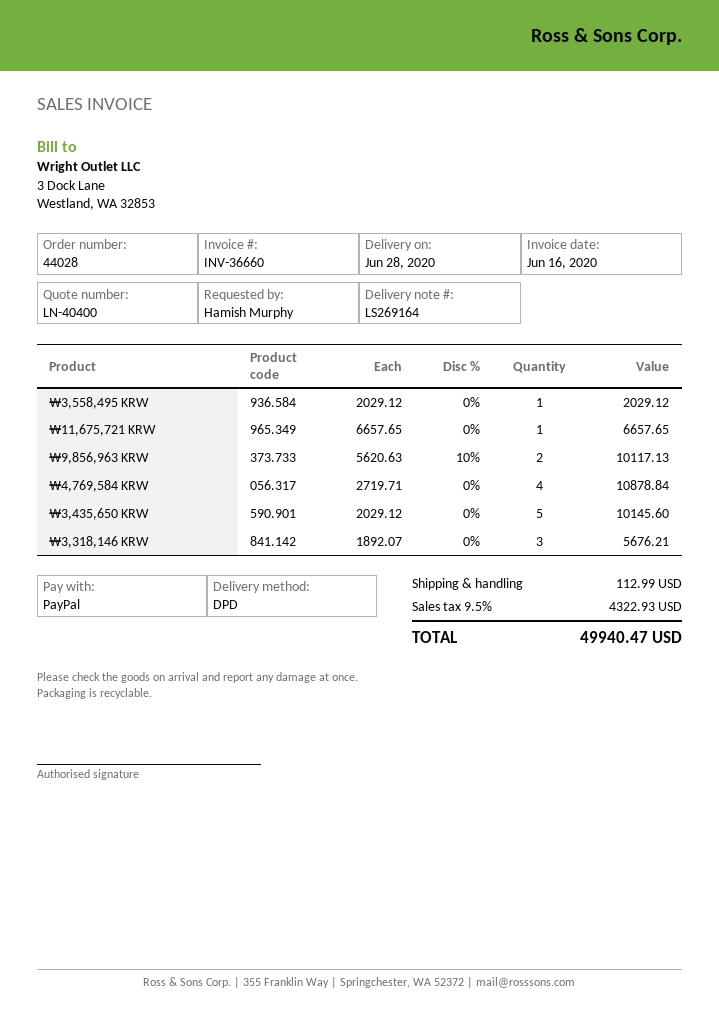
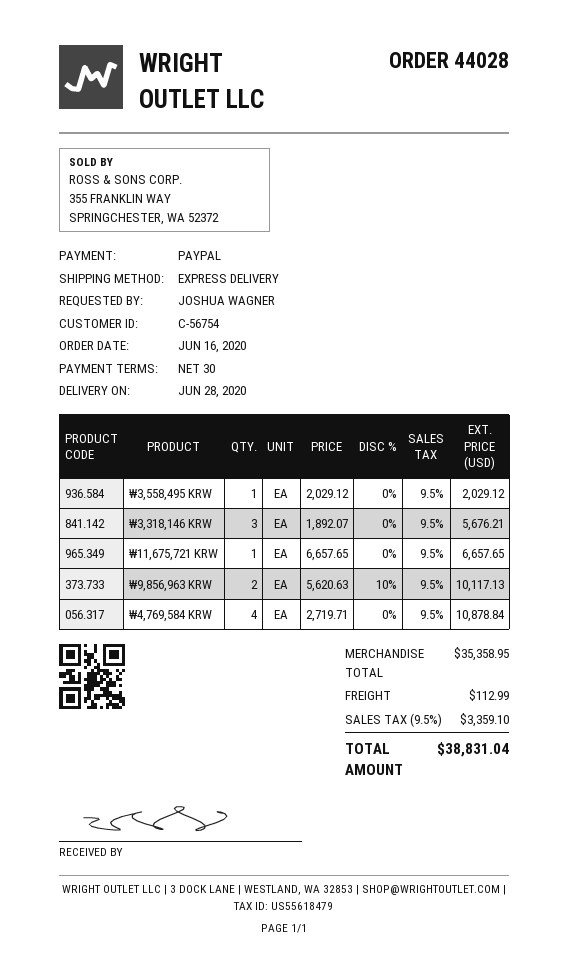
ordered by: Hamish Murphy -> JOSHUA WAGNER
shipping method: DPD -> express
₩3,435,650 KRW: 5 x 2029.12 = 10145.60 -> none
tax: 9.5% = 4322.93 -> 9.5% = 3359.10
total: 49940.47 -> 38831.04

